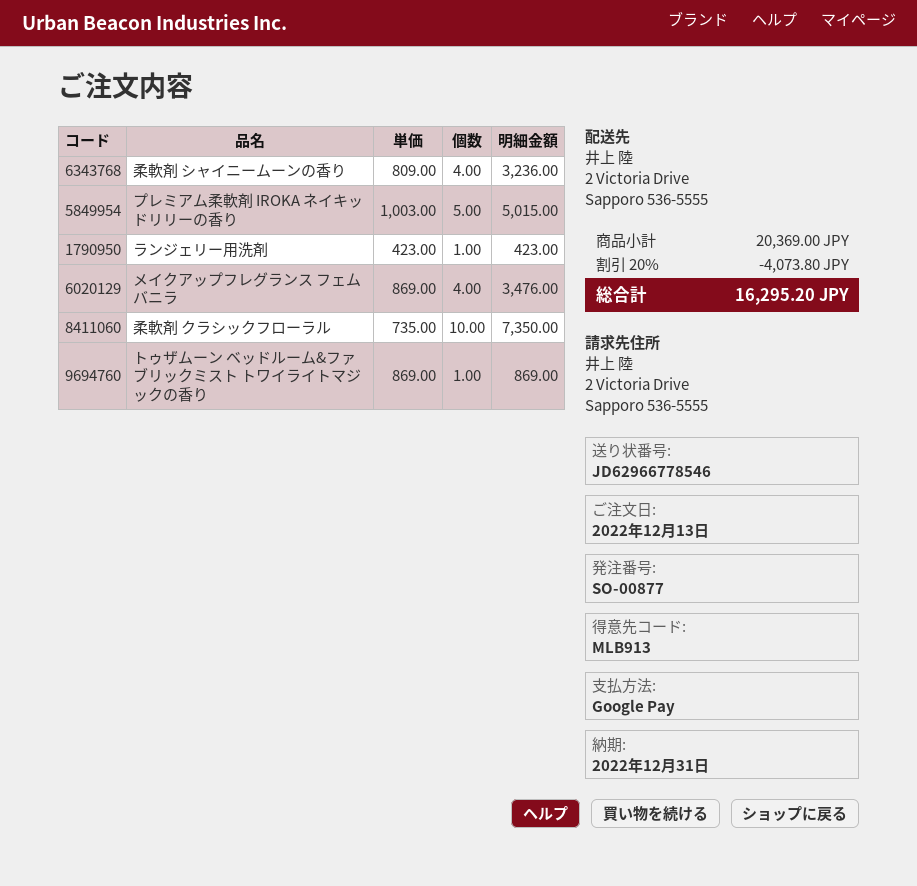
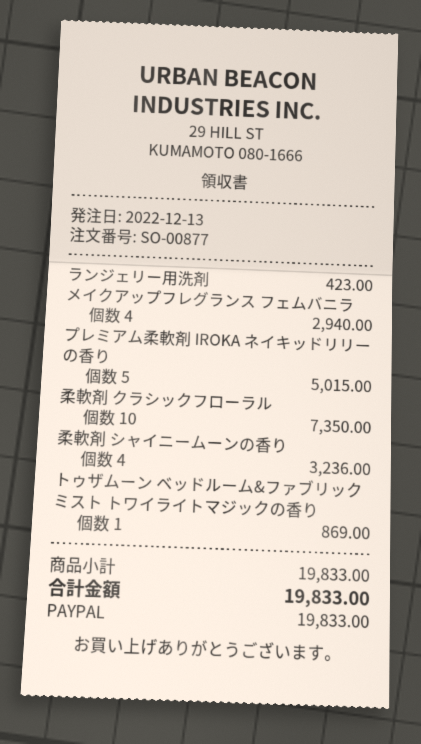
payment method: Google Pay -> PayPal
メイクアップフレグランス フェムバニラ: 4 for 3476.00 -> 4 for 2940.00
subtotal: 20369.00 -> 19833.00
discount: 20% = 4073.80 -> none
total: 16295.20 -> 19833.00

